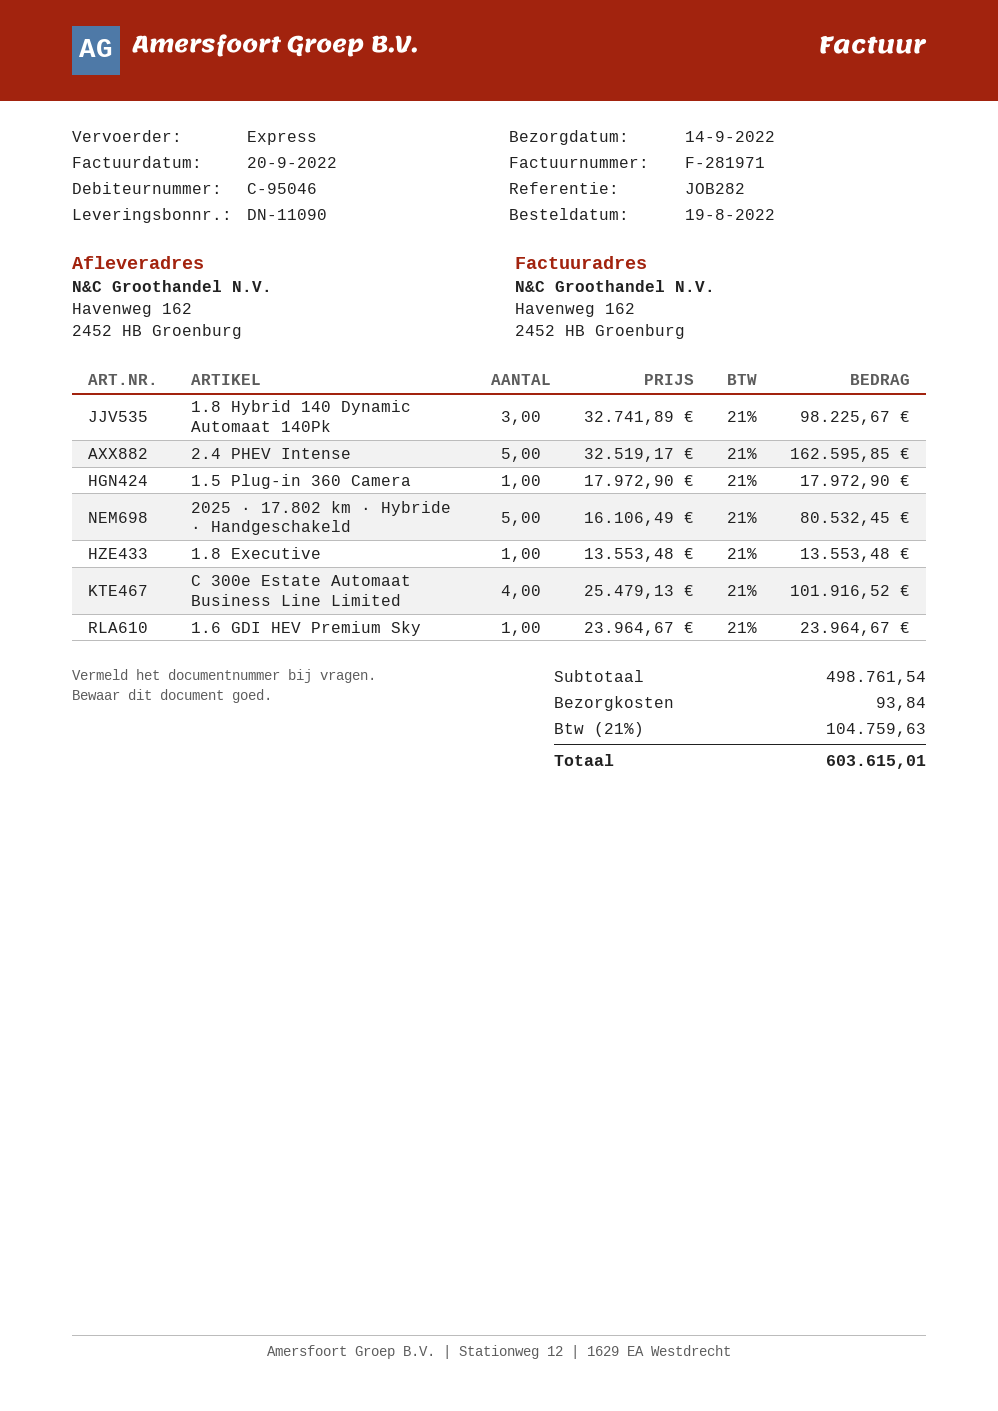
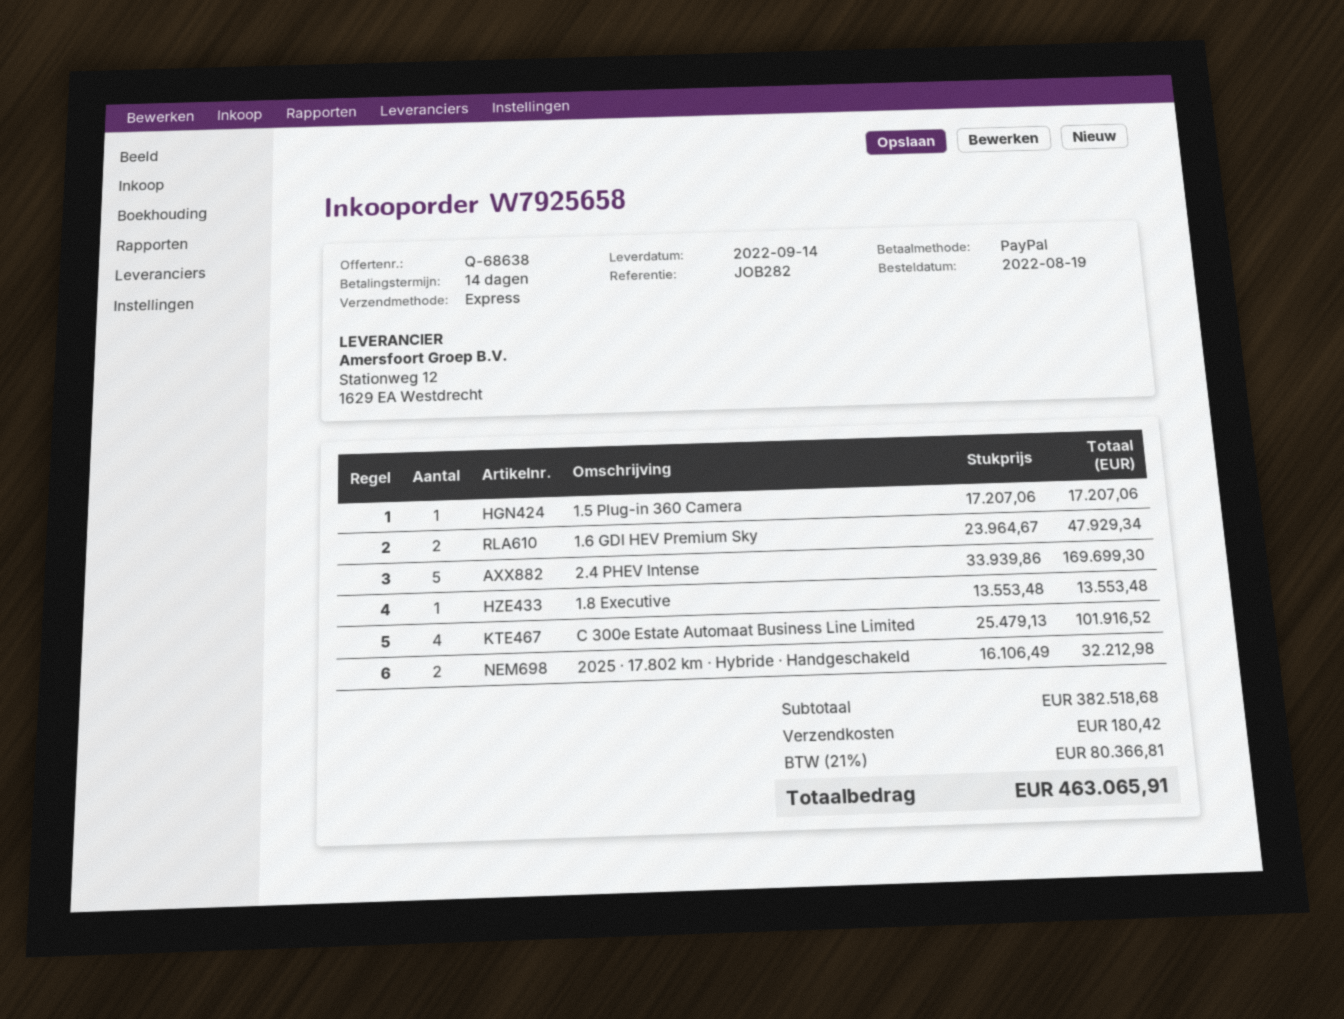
1.8 Hybrid 140 Dynamic Automaat 140Pk: 3 x 32741.89 = 98225.67 -> none
2.4 PHEV Intense: 5 x 32519.17 = 162595.85 -> 5 x 33939.86 = 169699.30
1.5 Plug-in 360 Camera: 1 x 17972.90 = 17972.90 -> 1 x 17207.06 = 17207.06
2025 · 17.802 km · Hybride · Handgeschakeld: 5 x 16106.49 = 80532.45 -> 2 x 16106.49 = 32212.98
1.6 GDI HEV Premium Sky: 1 x 23964.67 = 23964.67 -> 2 x 23964.67 = 47929.34
subtotal: 498761.54 -> 382518.68
shipping: 93.84 -> 180.42
tax: 21% = 104759.63 -> 21% = 80366.81
total: 603615.01 -> 463065.91

